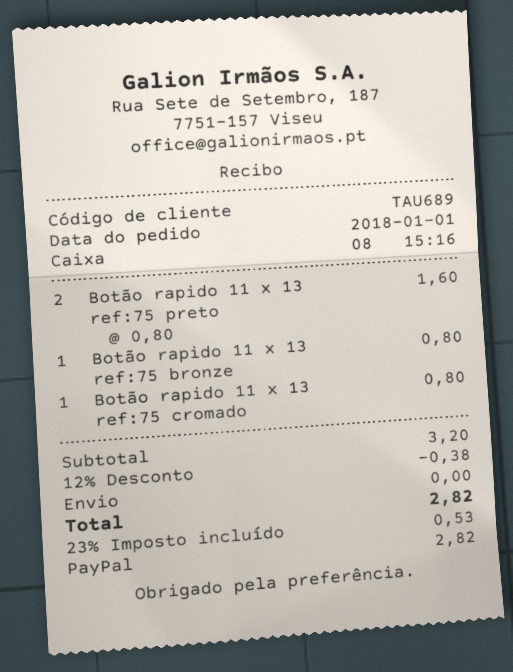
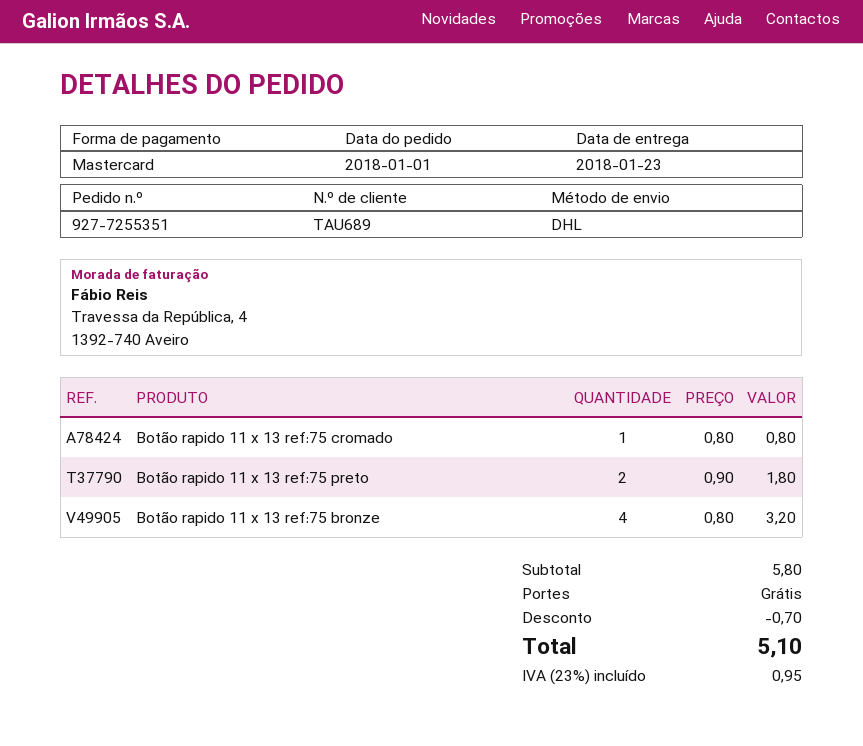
payment method: PayPal -> Mastercard
Botão rapido 11 x 13 ref:75 preto: 2 x 0.80 = 1.60 -> 2 x 0.90 = 1.80
Botão rapido 11 x 13 ref:75 bronze: 1 x 0.80 = 0.80 -> 4 x 0.80 = 3.20
subtotal: 3.20 -> 5.80
discount: 0.38 -> 0.70
tax: 23% = 0.53 -> 23% = 0.95
total: 2.82 -> 5.10

